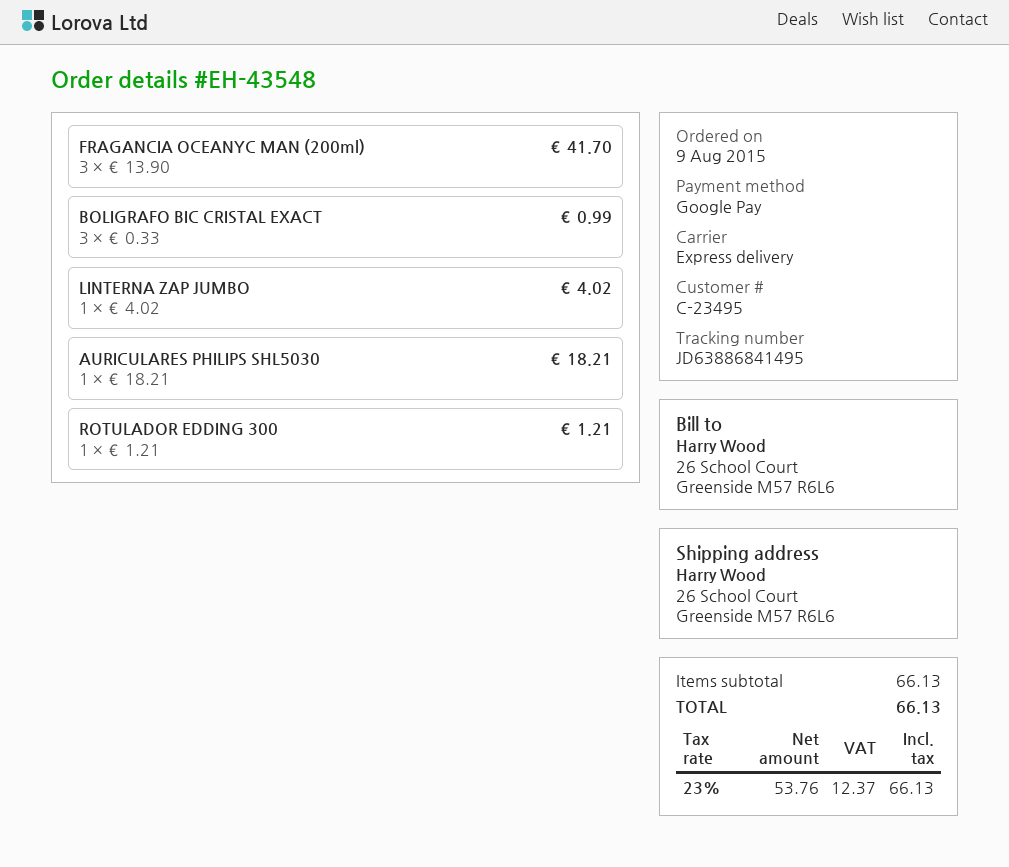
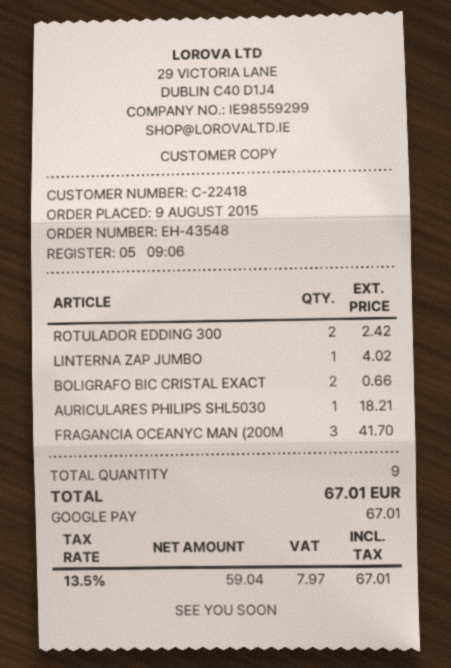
customer number: C-23495 -> C-22418
BOLIGRAFO BIC CRISTAL EXACT: 3 for 0.99 -> 2 for 0.66
ROTULADOR EDDING 300: 1 for 1.21 -> 2 for 2.42
net: 53.76 -> 59.04
tax: 23% = 12.37 -> 13.5% = 7.97
total: 66.13 -> 67.01

